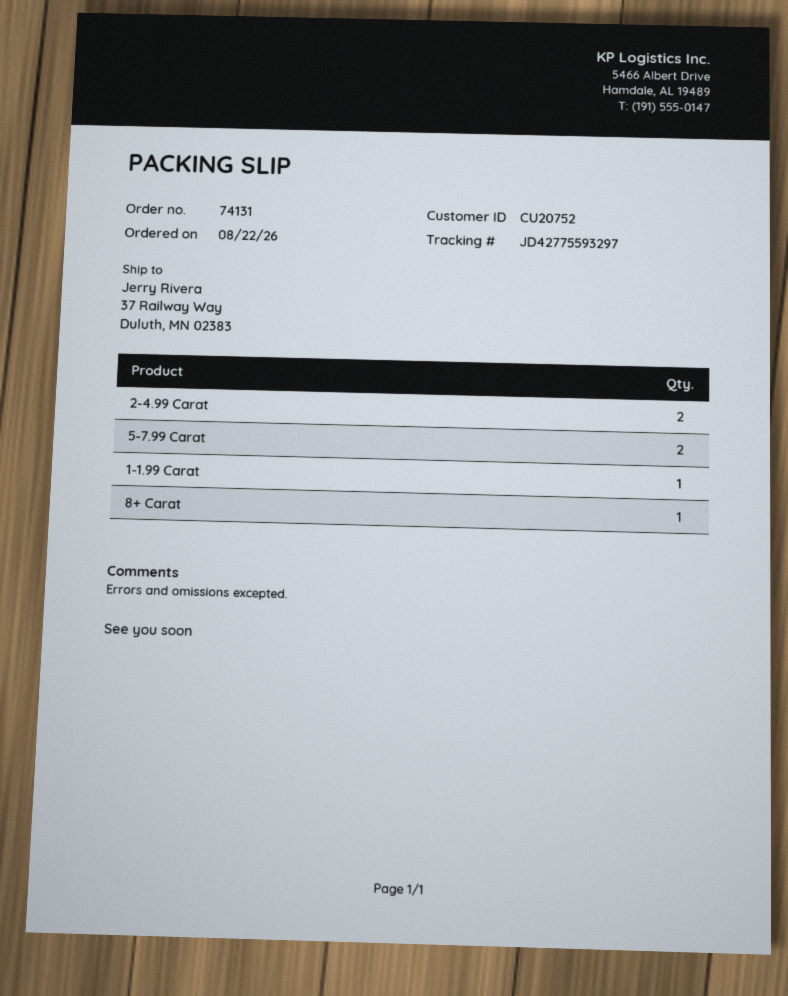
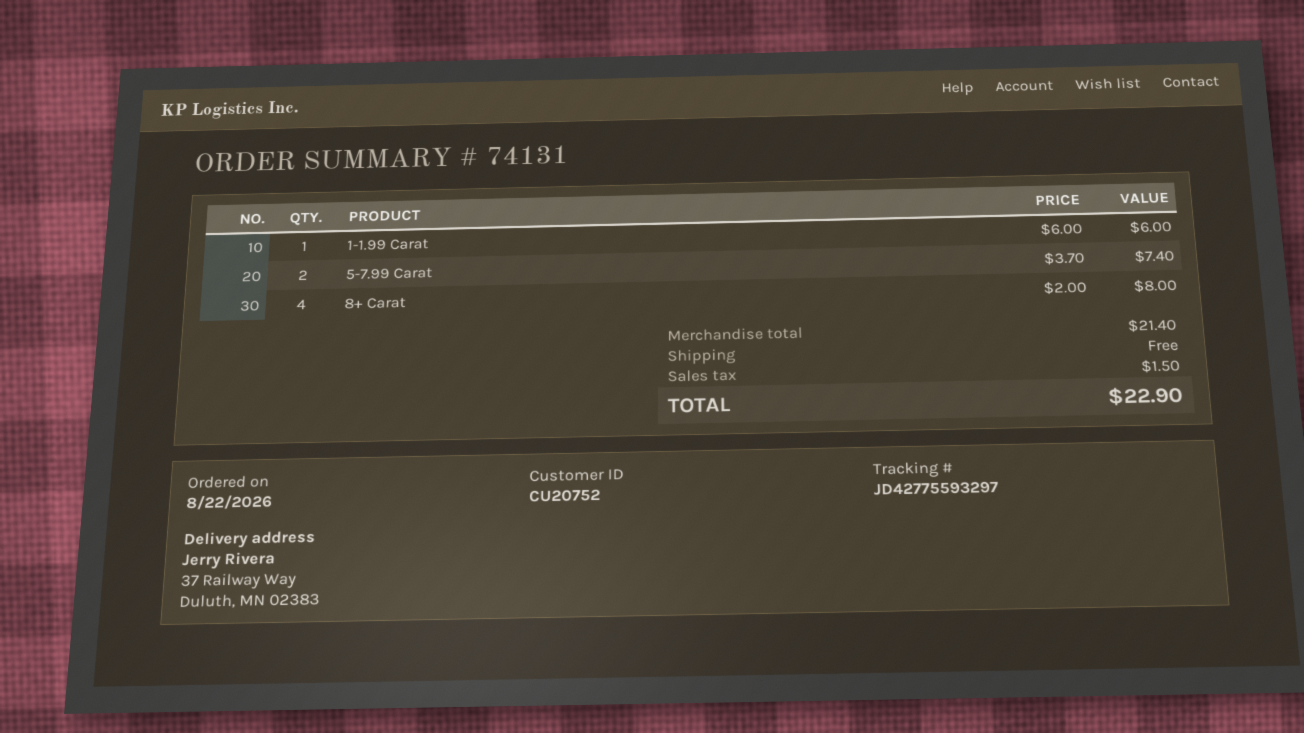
2-4.99 Carat: 2 -> none
8+ Carat: 1 -> 4

